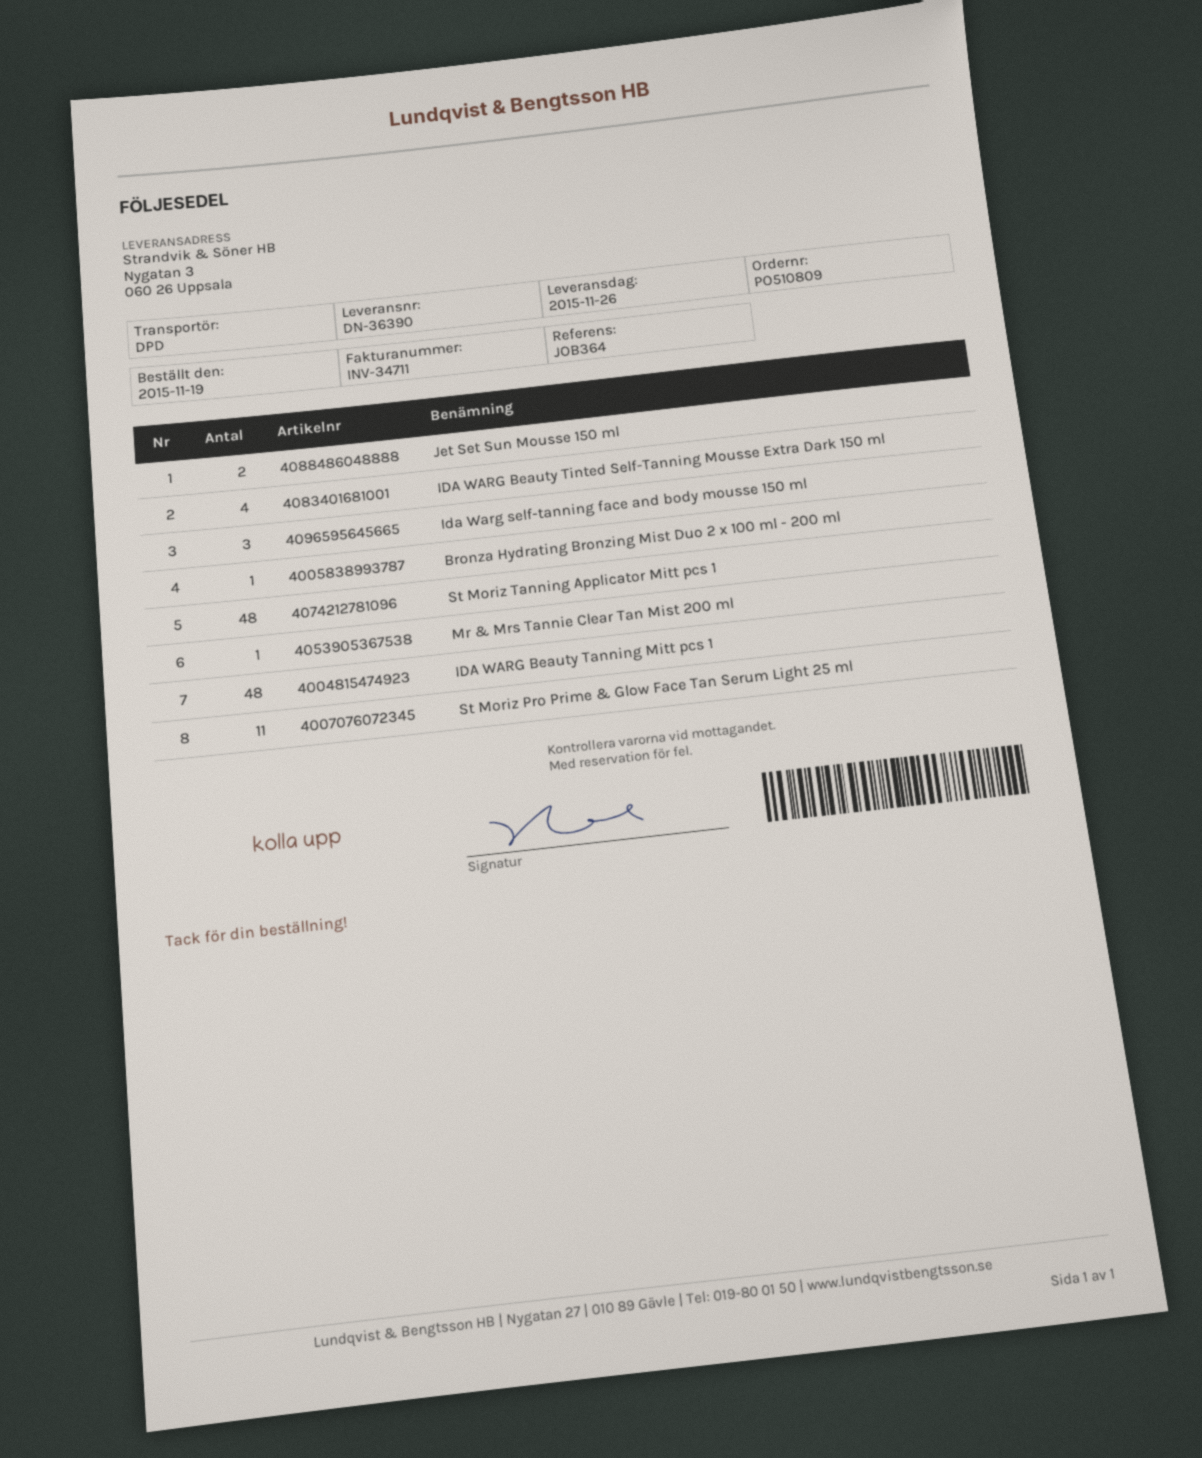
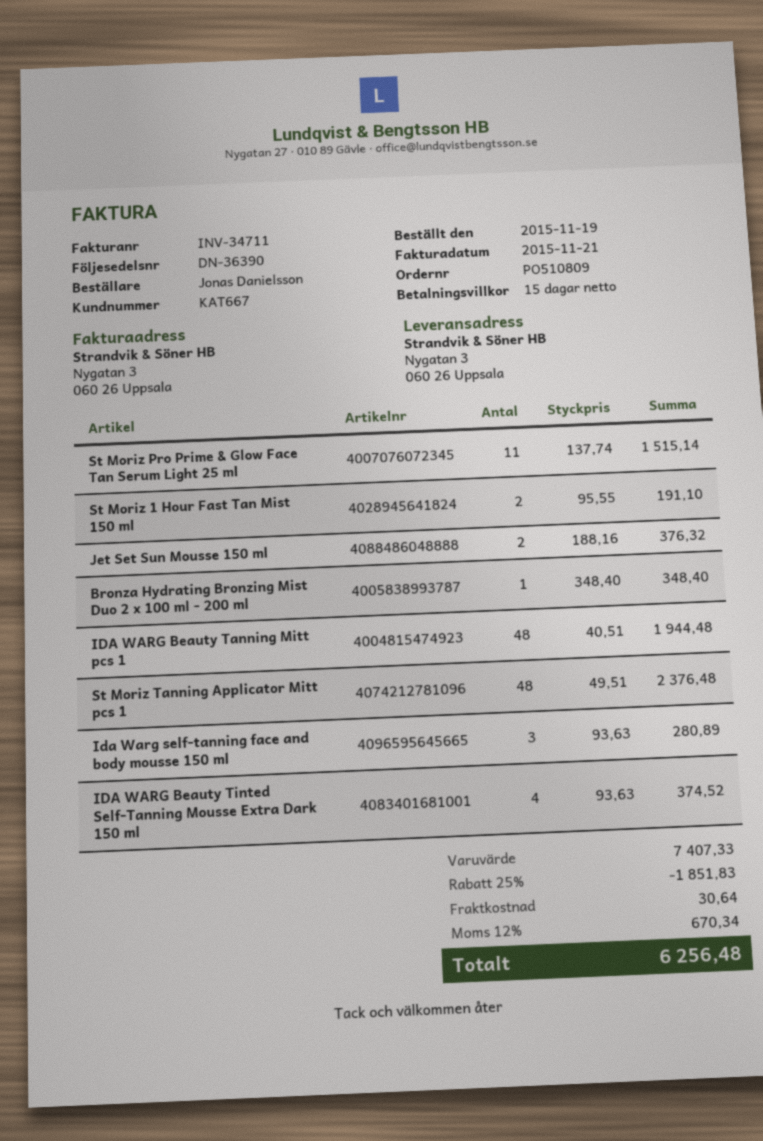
Mr & Mrs Tannie Clear Tan Mist 200 ml: 1 -> none
St Moriz 1 Hour Fast Tan Mist 150 ml: none -> 2

